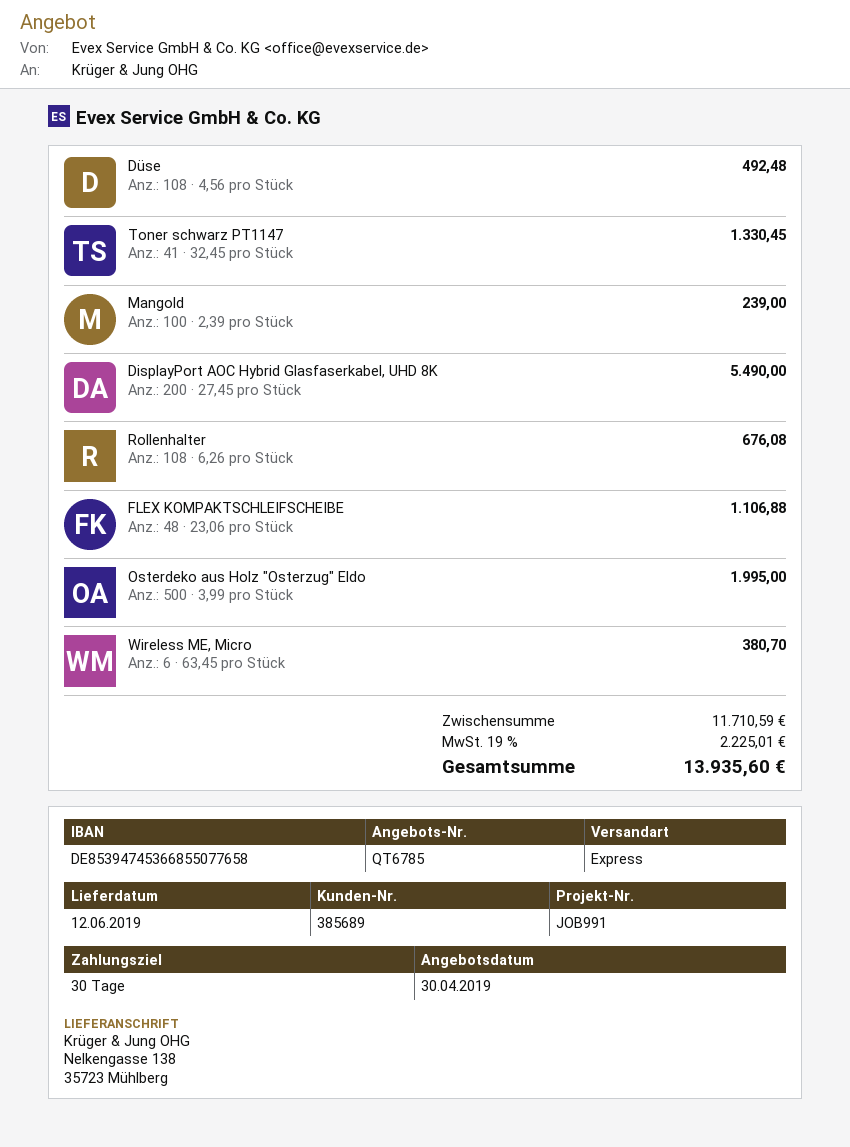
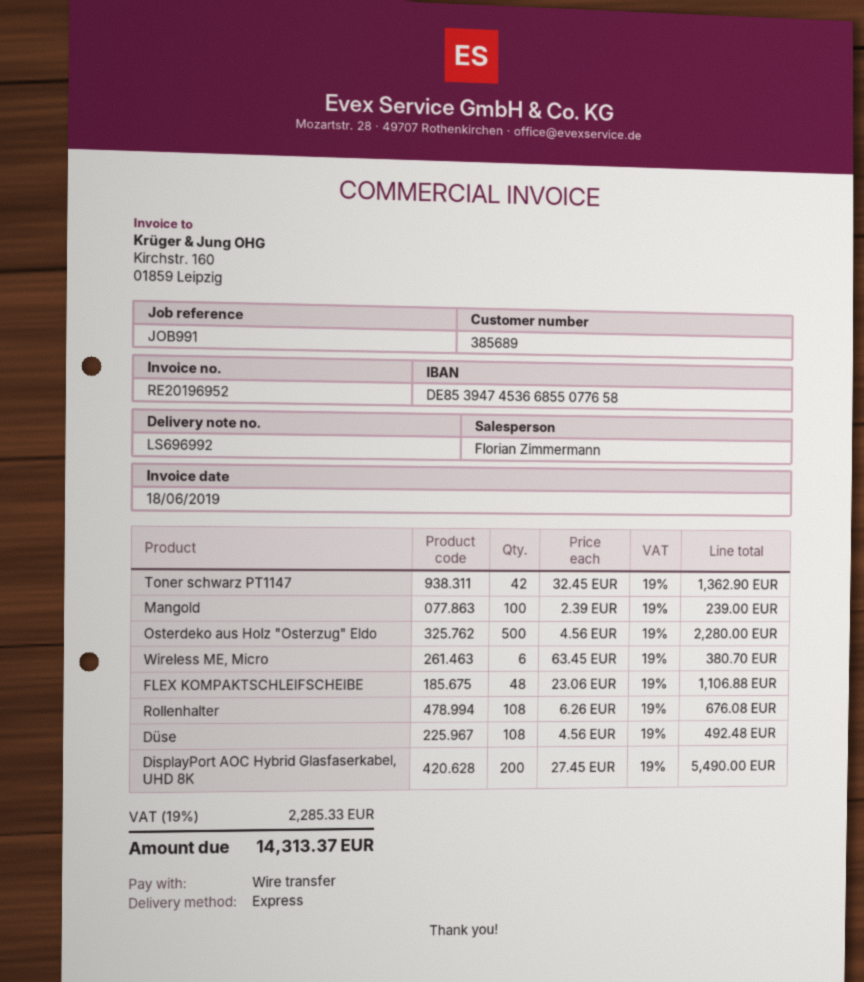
Toner schwarz PT1147: 41 x 32.45 = 1330.45 -> 42 x 32.45 = 1362.90
Osterdeko aus Holz "Osterzug" Eldo: 500 x 3.99 = 1995.00 -> 500 x 4.56 = 2280.00
tax: 19% = 2225.01 -> 19% = 2285.33
total: 13935.60 -> 14313.37

